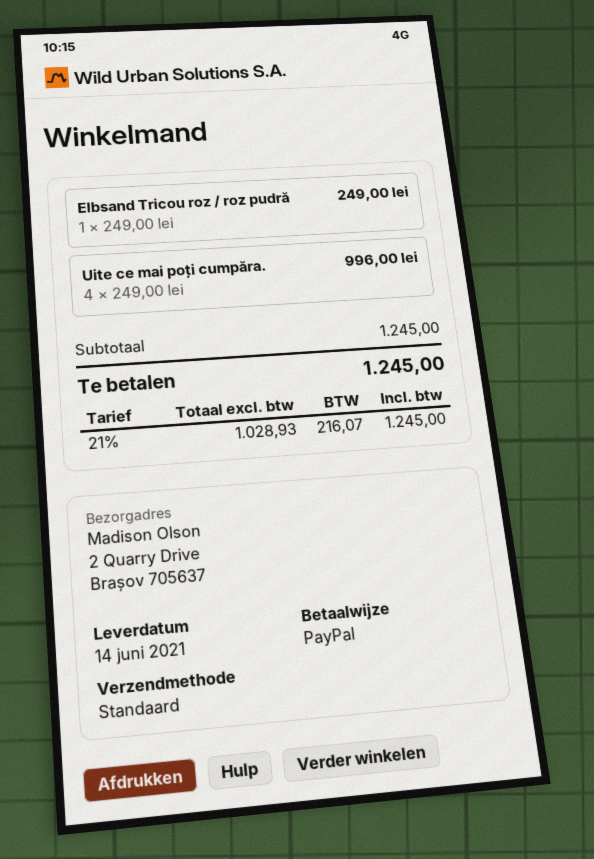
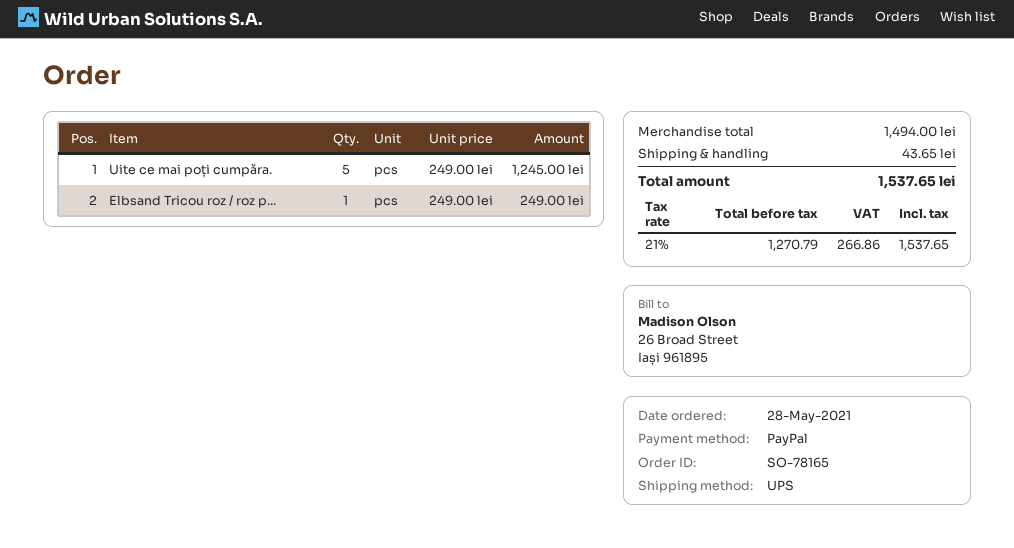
shipping method: standard -> UPS
Uite ce mai poți cumpăra.: 4 x 249.00 = 996.00 -> 5 x 249.00 = 1245.00
subtotal: 1245.00 -> 1494.00
shipping: none -> 43.65
net: 1028.93 -> 1270.79
tax: 21% = 216.07 -> 21% = 266.86
total: 1245.00 -> 1537.65

